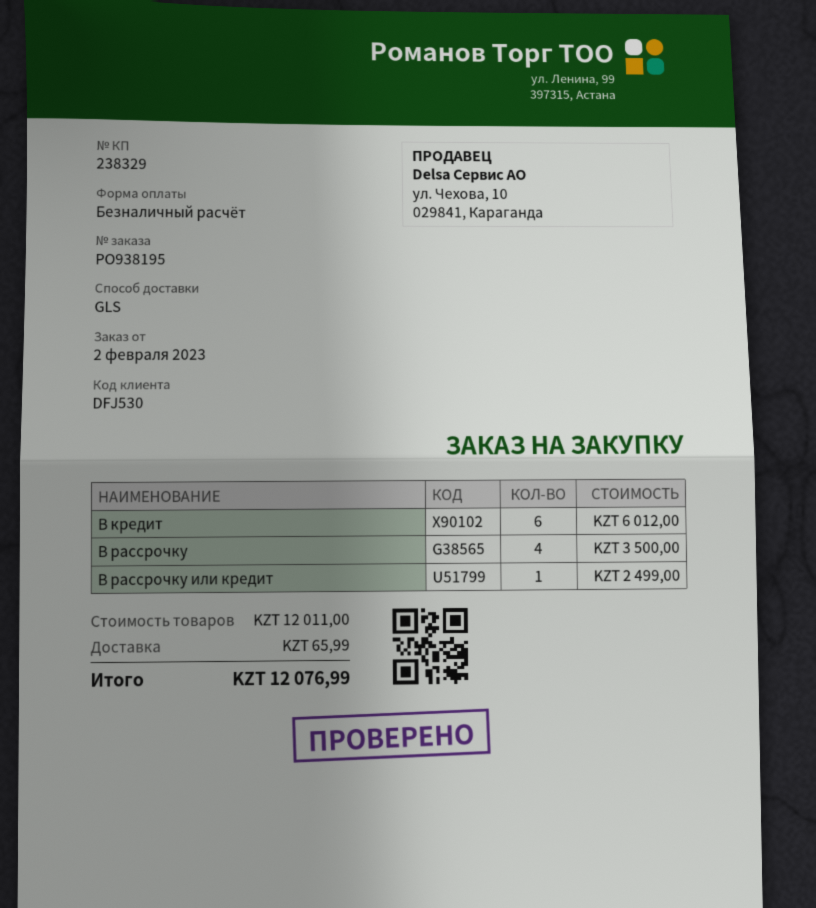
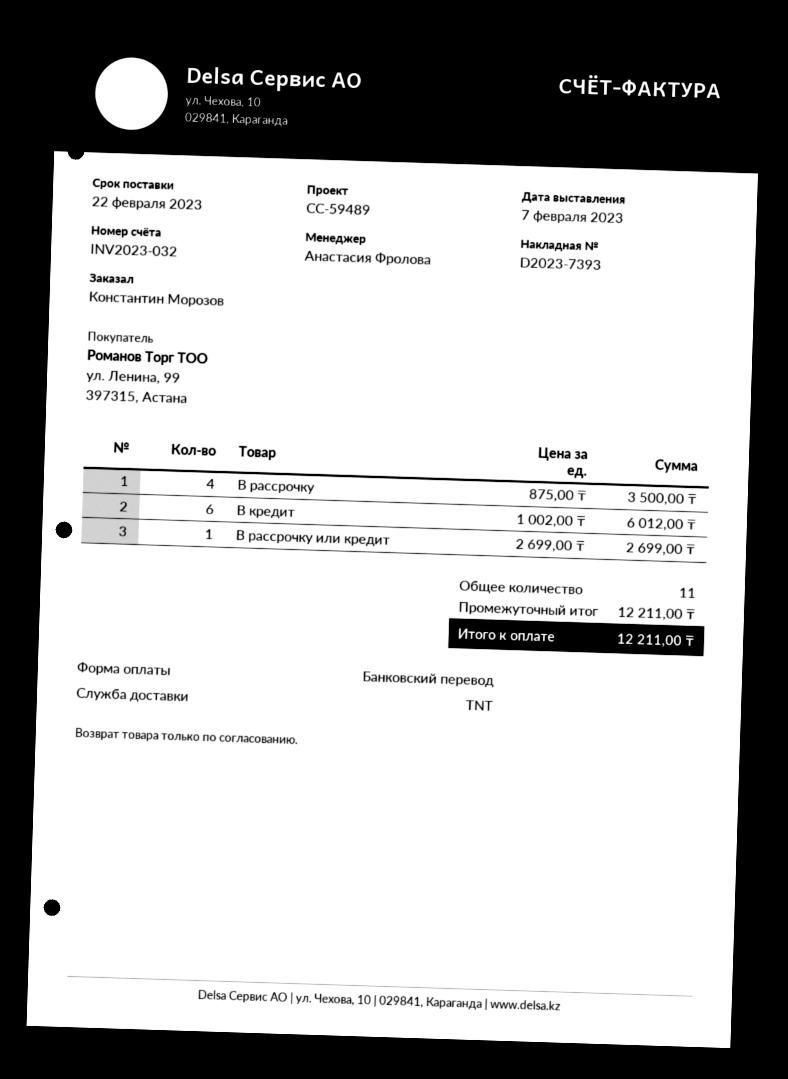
shipping method: GLS -> TNT
В рассрочку или кредит: 1 for 2499.00 -> 1 for 2699.00
subtotal: 12011.00 -> 12211.00
shipping: 65.99 -> none
total: 12076.99 -> 12211.00

